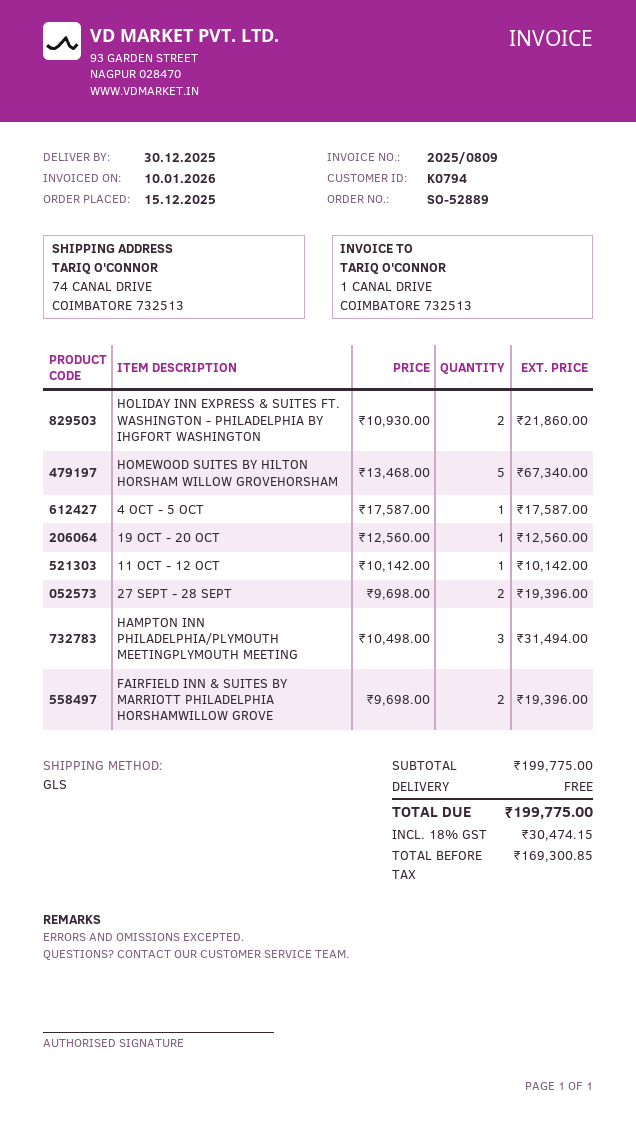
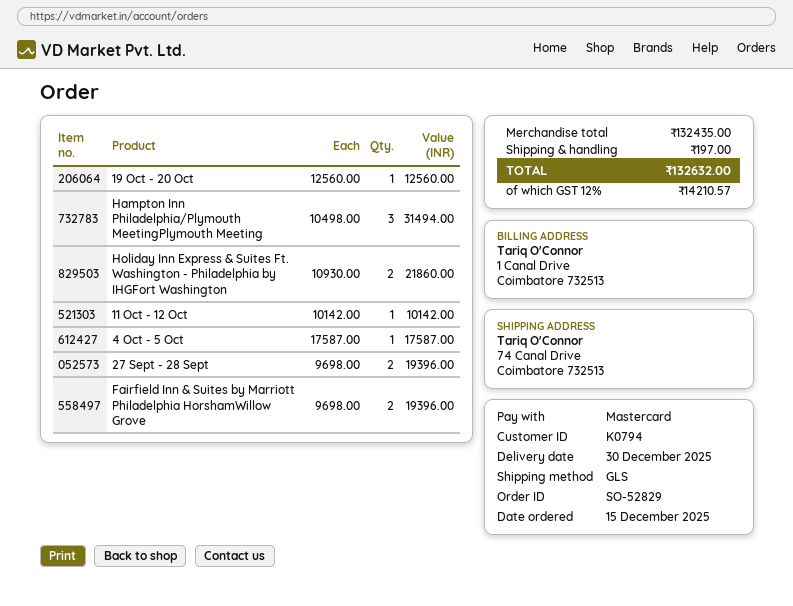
order number: SO-52889 -> SO-52829
HOMEWOOD SUITES BY HILTON HORSHAM WILLOW GROVEHORSHAM: 5 x 13468.00 = 67340.00 -> none
subtotal: 199775.00 -> 132435.00
shipping: 0.00 -> 197.00
tax: 18% = 30474.15 -> 12% = 14210.57
total: 199775.00 -> 132632.00

